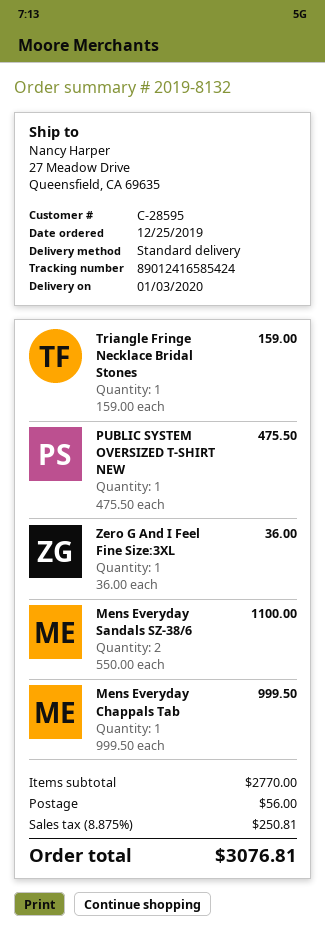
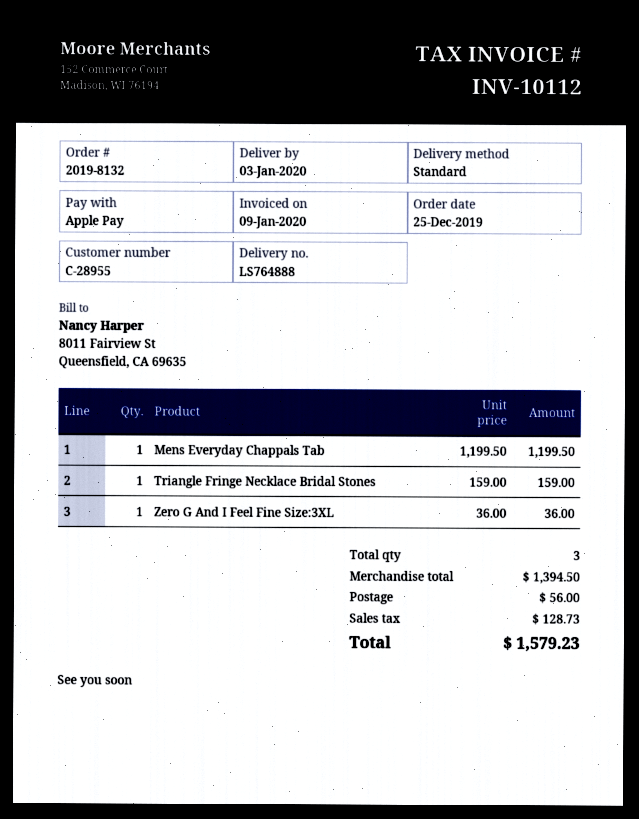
customer number: C-28595 -> C-28955
PUBLIC SYSTEM OVERSIZED T-SHIRT NEW: 1 x 475.50 = 475.50 -> none
Mens Everyday Sandals SZ-38/6: 2 x 550.00 = 1100.00 -> none
Mens Everyday Chappals Tab: 1 x 999.50 = 999.50 -> 1 x 1199.50 = 1199.50
subtotal: 2770.00 -> 1394.50
tax: 250.81 -> 128.73
total: 3076.81 -> 1579.23

